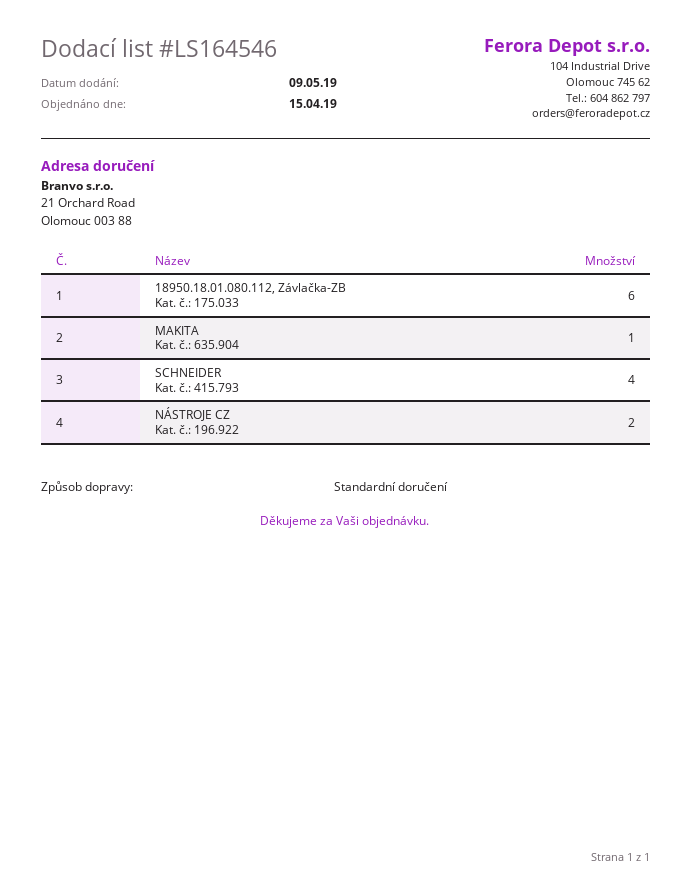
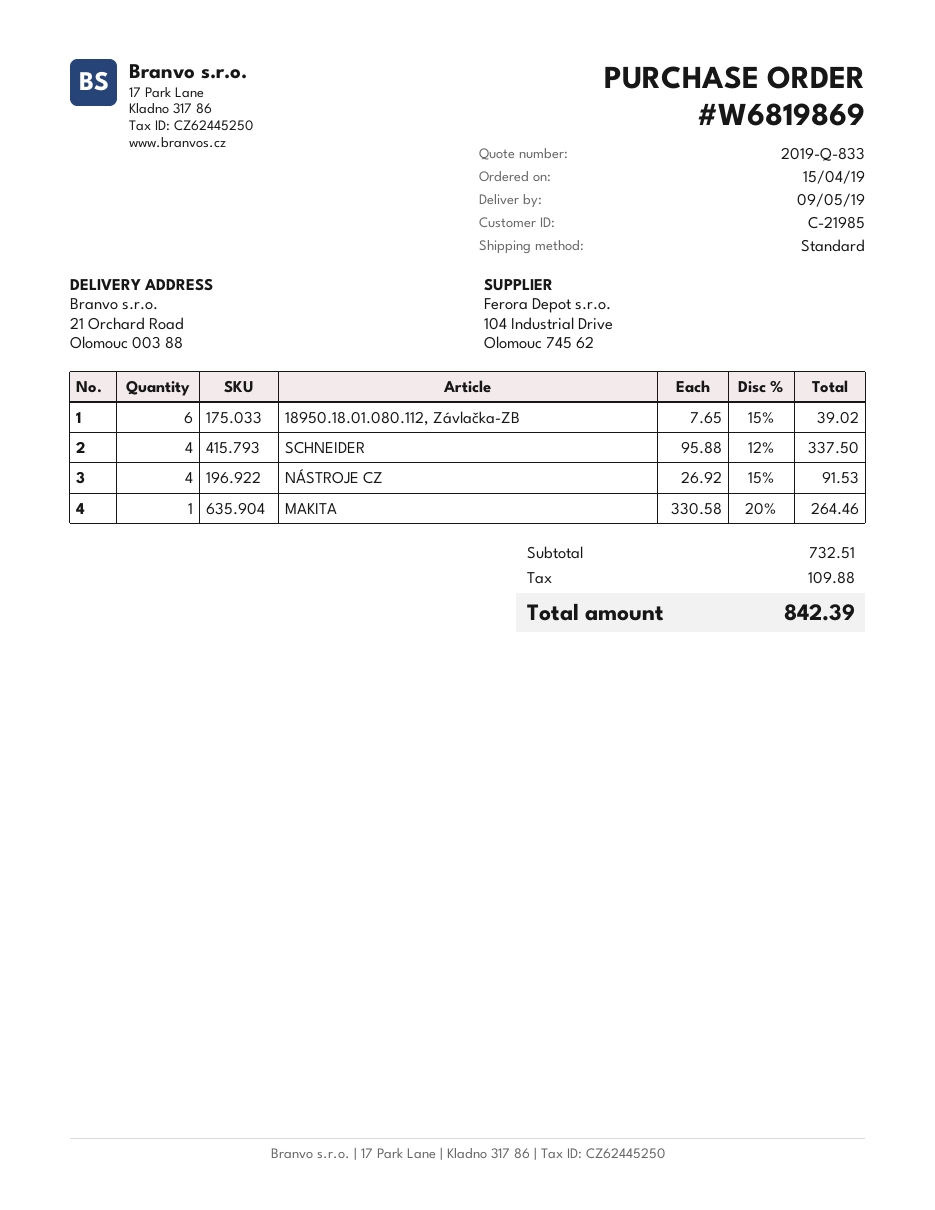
NÁSTROJE CZ: 2 -> 4

